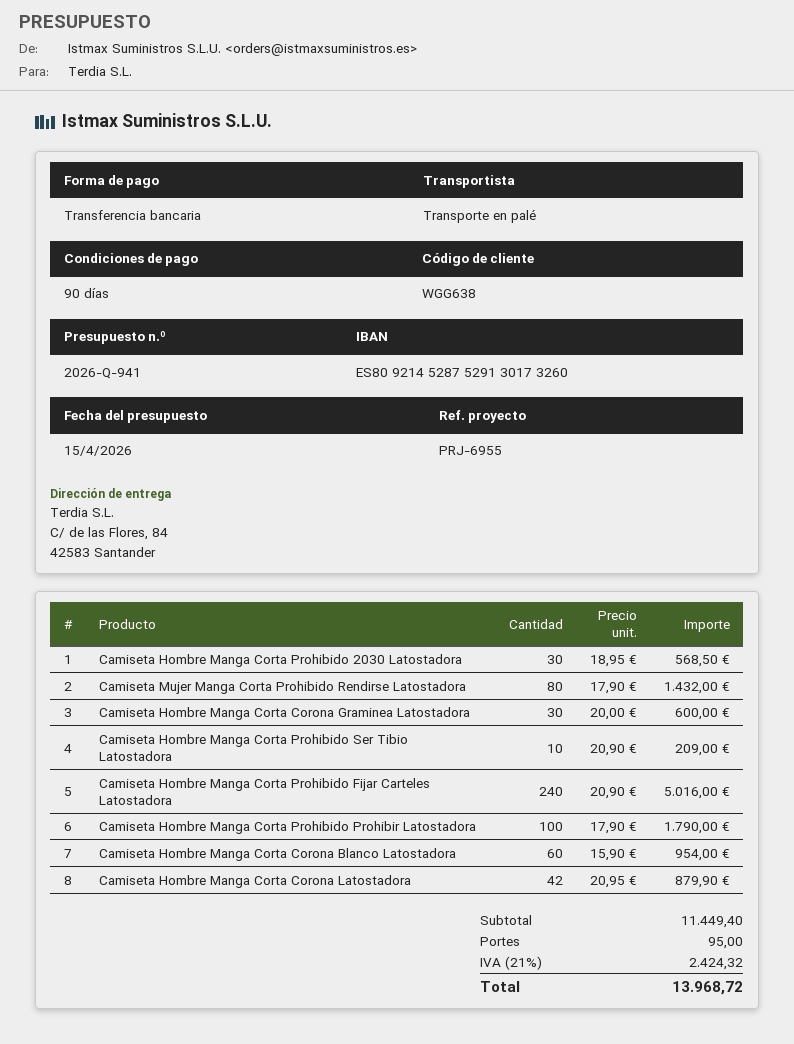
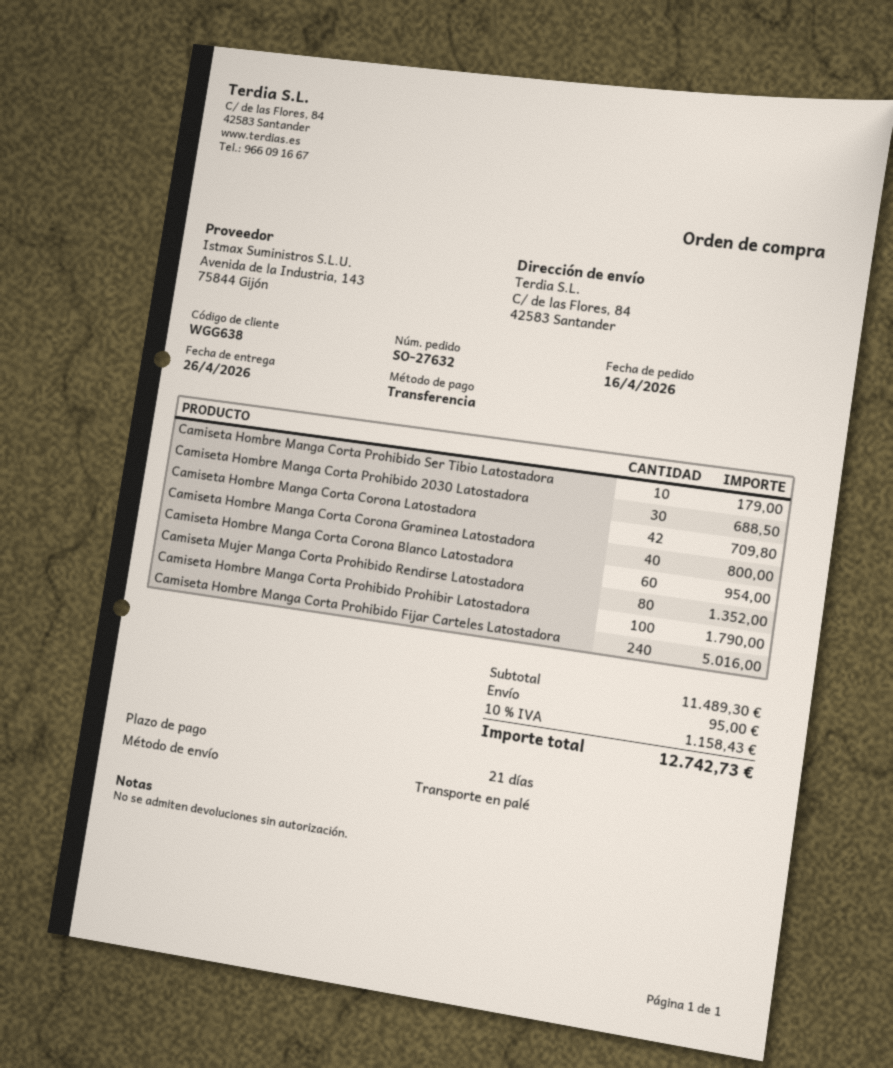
payment terms: 90 days -> 21 days
Camiseta Hombre Manga Corta Prohibido 2030 Latostadora: 30 for 568.50 -> 30 for 688.50
Camiseta Mujer Manga Corta Prohibido Rendirse Latostadora: 80 for 1432.00 -> 80 for 1352.00
Camiseta Hombre Manga Corta Corona Graminea Latostadora: 30 for 600.00 -> 40 for 800.00
Camiseta Hombre Manga Corta Prohibido Ser Tibio Latostadora: 10 for 209.00 -> 10 for 179.00
Camiseta Hombre Manga Corta Corona Latostadora: 42 for 879.90 -> 42 for 709.80
subtotal: 11449.40 -> 11489.30
tax: 21% = 2424.32 -> 10% = 1158.43
total: 13968.72 -> 12742.73

